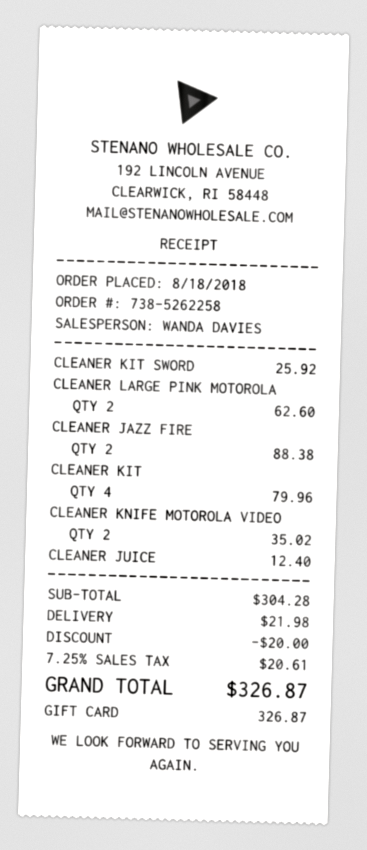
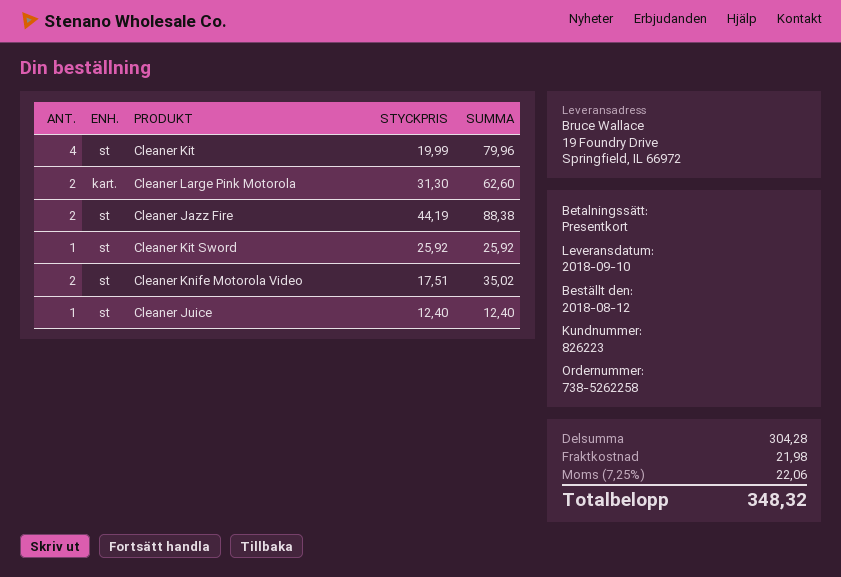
order date: 2018-08-18 -> 2018-08-12
discount: 20.00 -> none
tax: 7.25% = 20.61 -> 7.25% = 22.06
total: 326.87 -> 348.32

